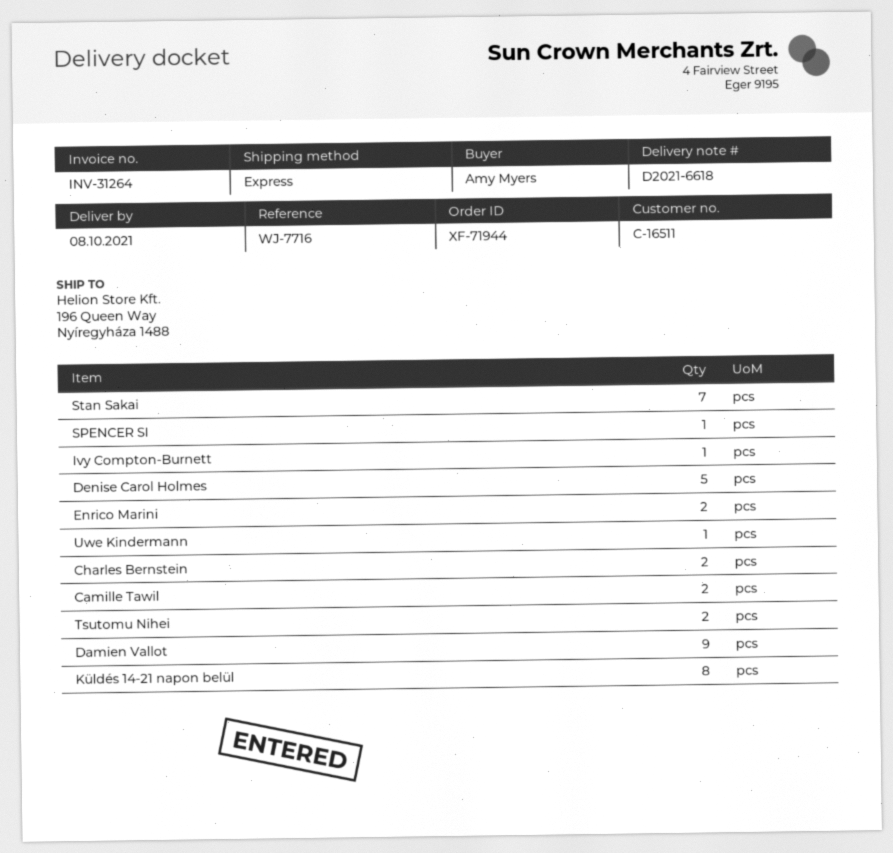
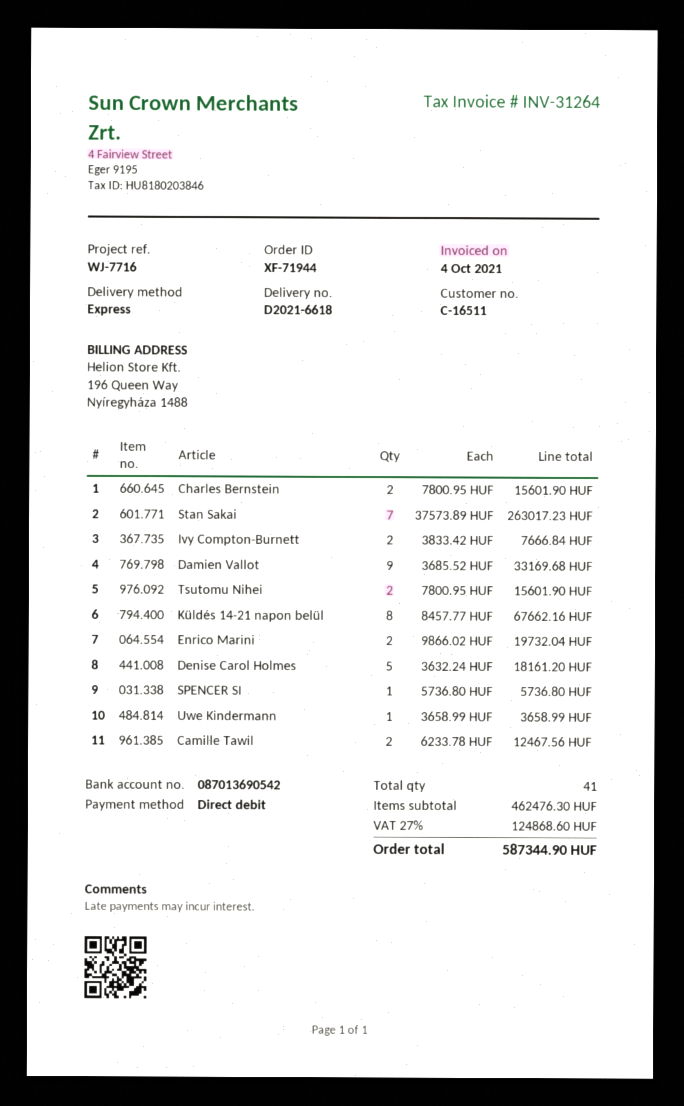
Ivy Compton-Burnett: 1 -> 2

